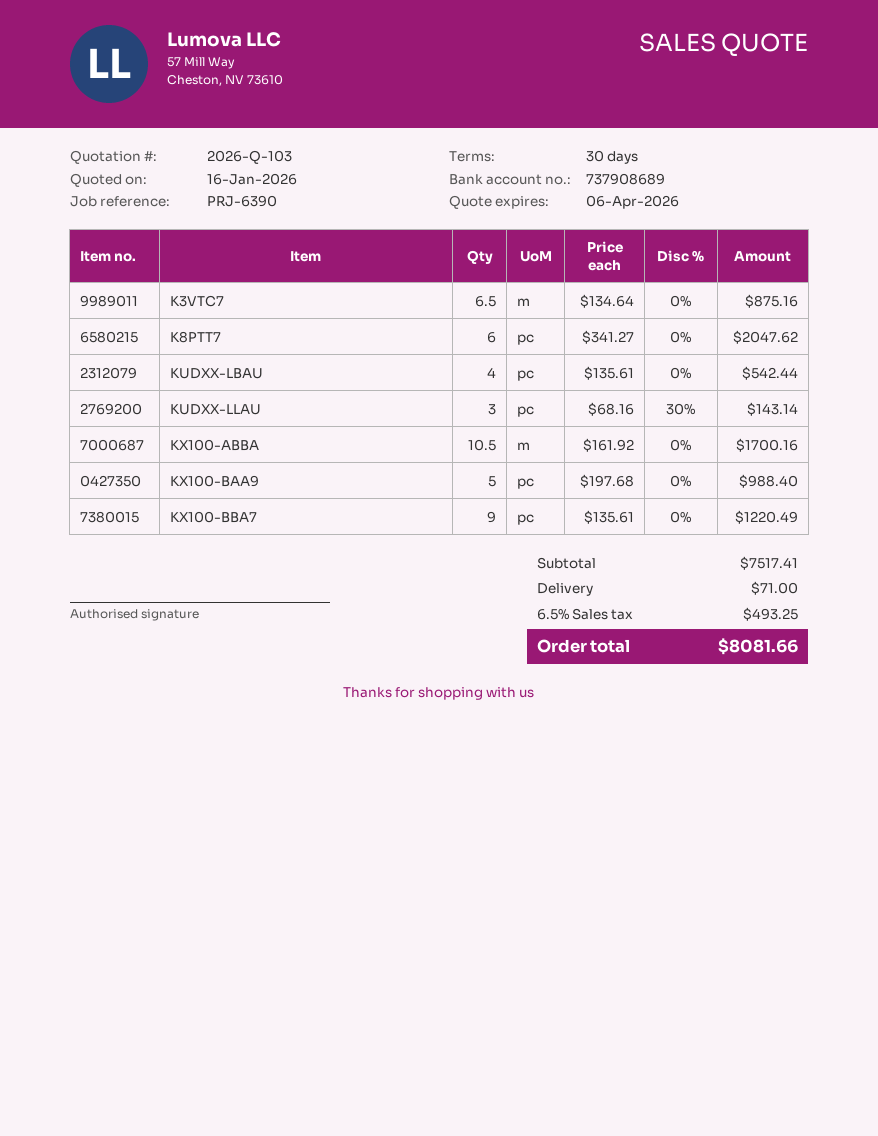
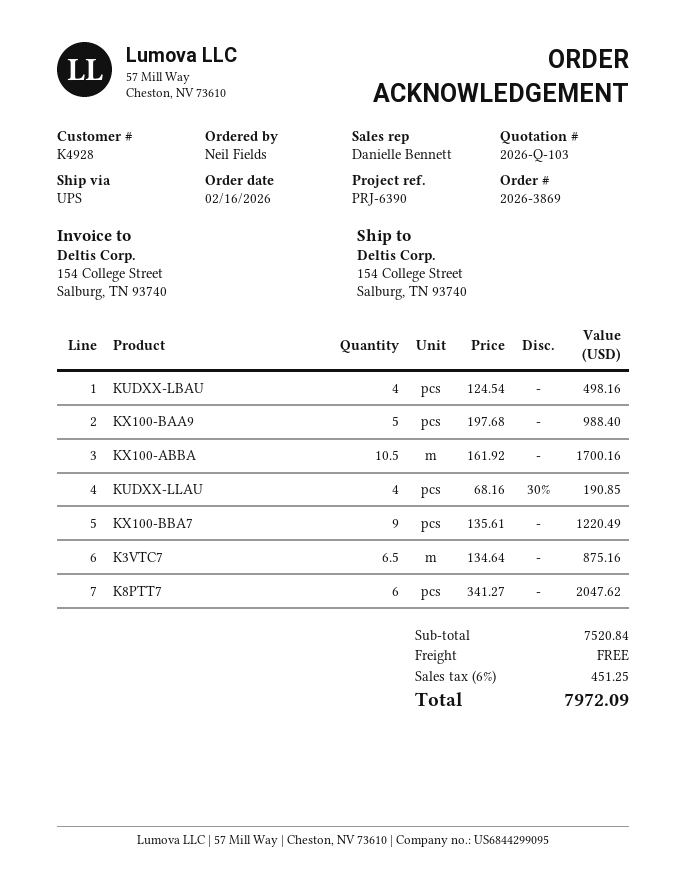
KUDXX-LBAU: 4 x 135.61 = 542.44 -> 4 x 124.54 = 498.16
KUDXX-LLAU: 3 x 68.16 - 30% = 143.14 -> 4 x 68.16 - 30% = 190.85
subtotal: 7517.41 -> 7520.84
shipping: 71.00 -> 0.00
tax: 6.5% = 493.25 -> 6% = 451.25
total: 8081.66 -> 7972.09

